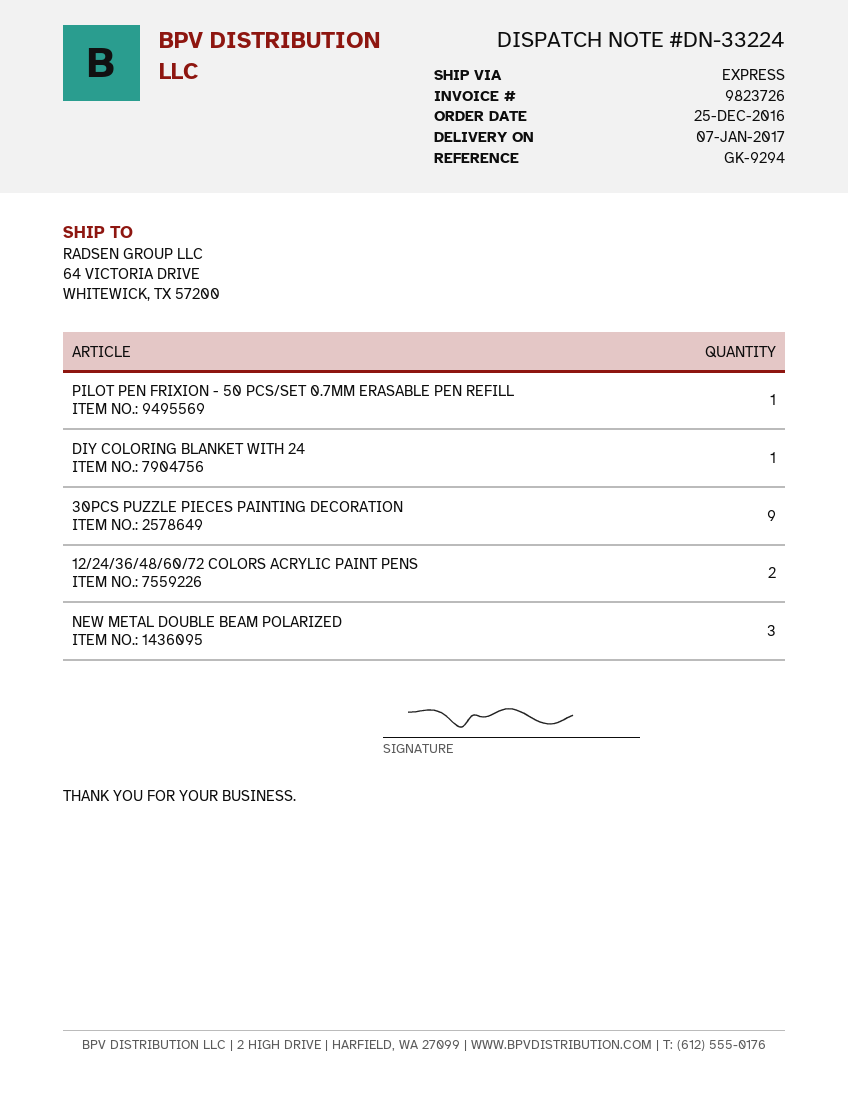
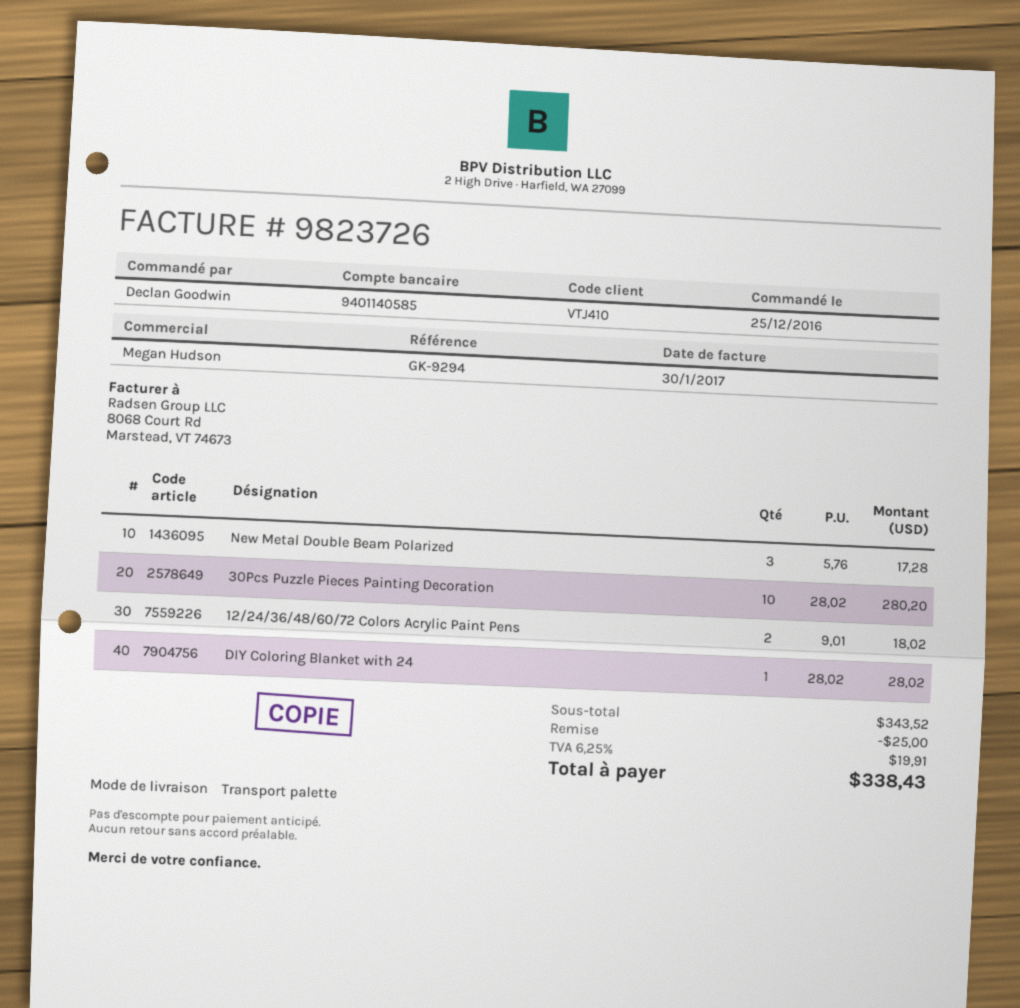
shipping method: express -> pallet freight
PILOT PEN FRIXION - 50 PCS/SET 0.7MM ERASABLE PEN REFILL: 1 -> none
30PCS PUZZLE PIECES PAINTING DECORATION: 9 -> 10

